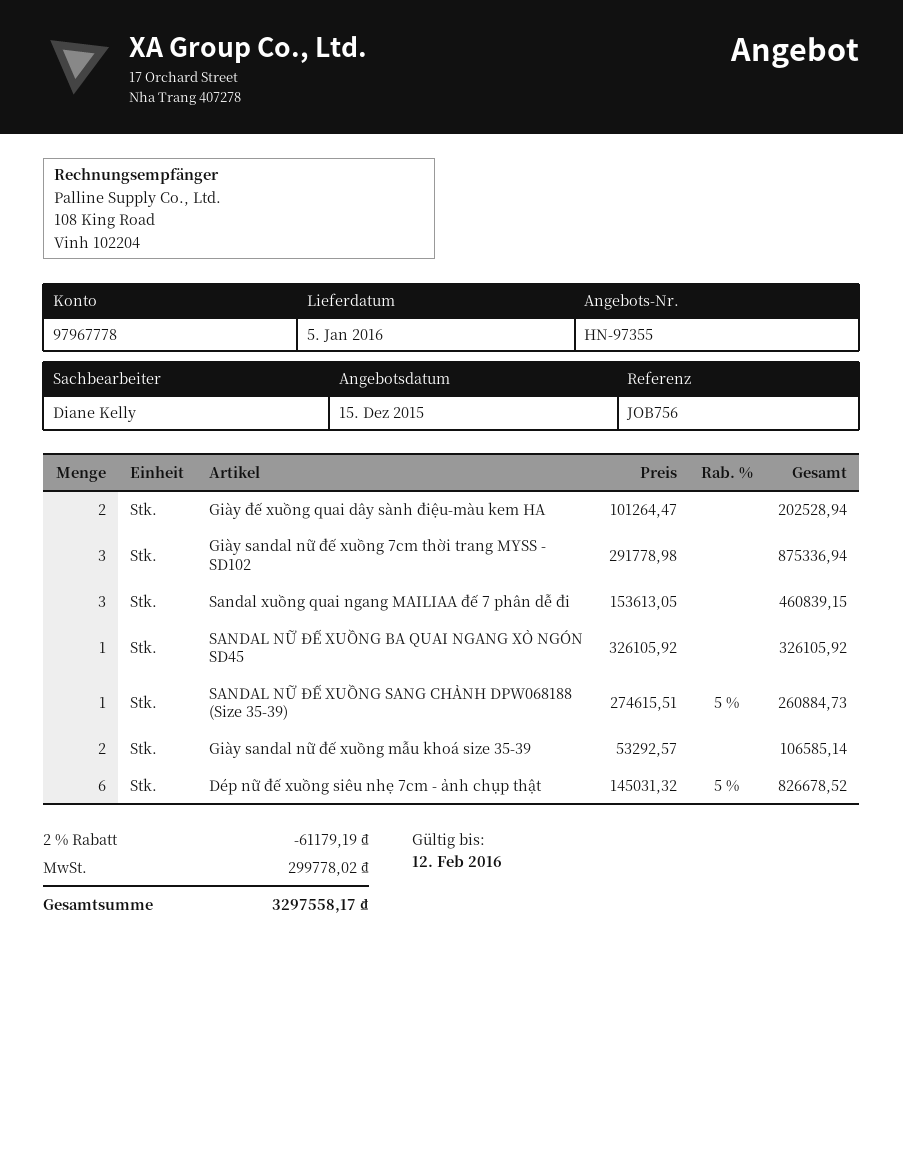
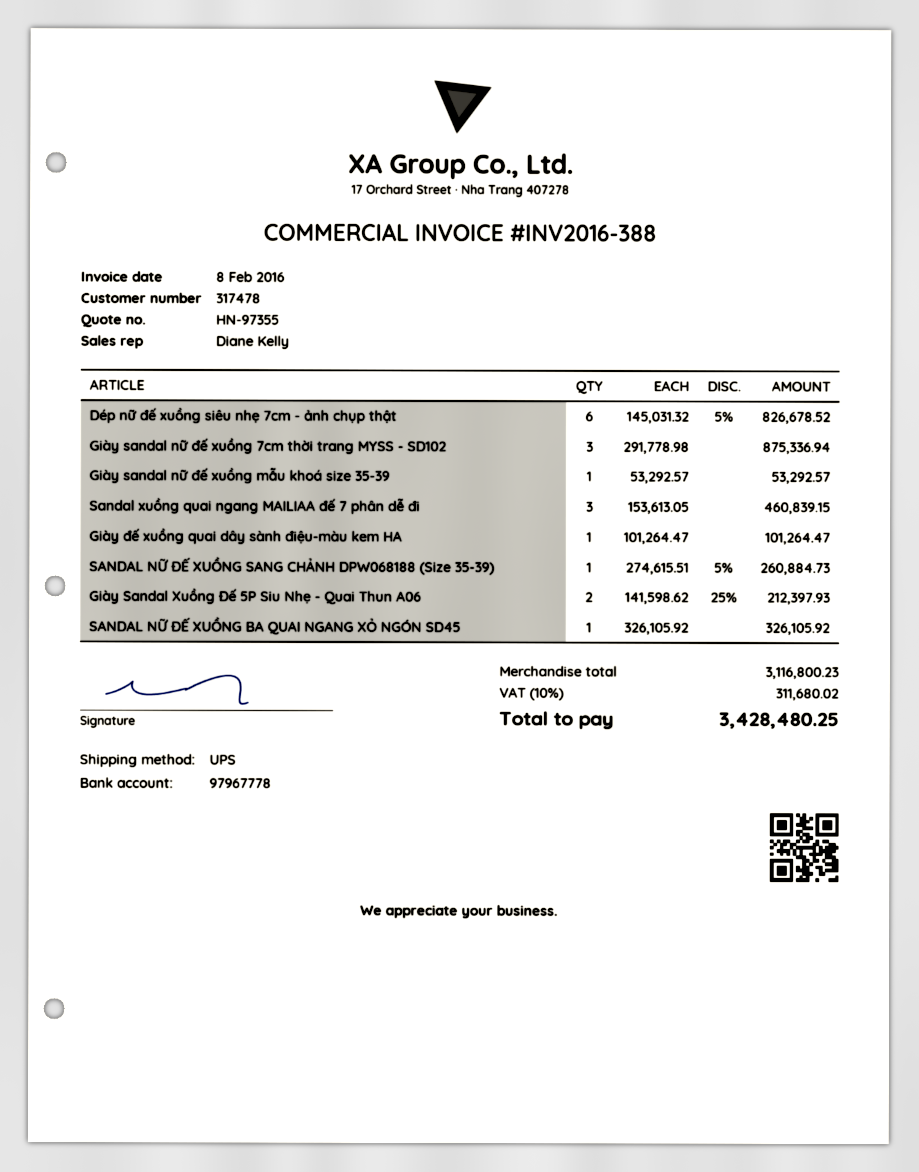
Giày đế xuồng quai dây sành điệu-màu kem HA: 2 x 101264.47 = 202528.94 -> 1 x 101264.47 = 101264.47
Giày sandal nữ đế xuồng mẫu khoá size 35-39: 2 x 53292.57 = 106585.14 -> 1 x 53292.57 = 53292.57
Giày Sandal Xuồng Đế 5P Siu Nhẹ - Quai Thun A06: none -> 2 x 141598.62 - 25% = 212397.93
discount: 2% = 61179.19 -> none
tax: 299778.02 -> 311680.02
total: 3297558.17 -> 3428480.25

